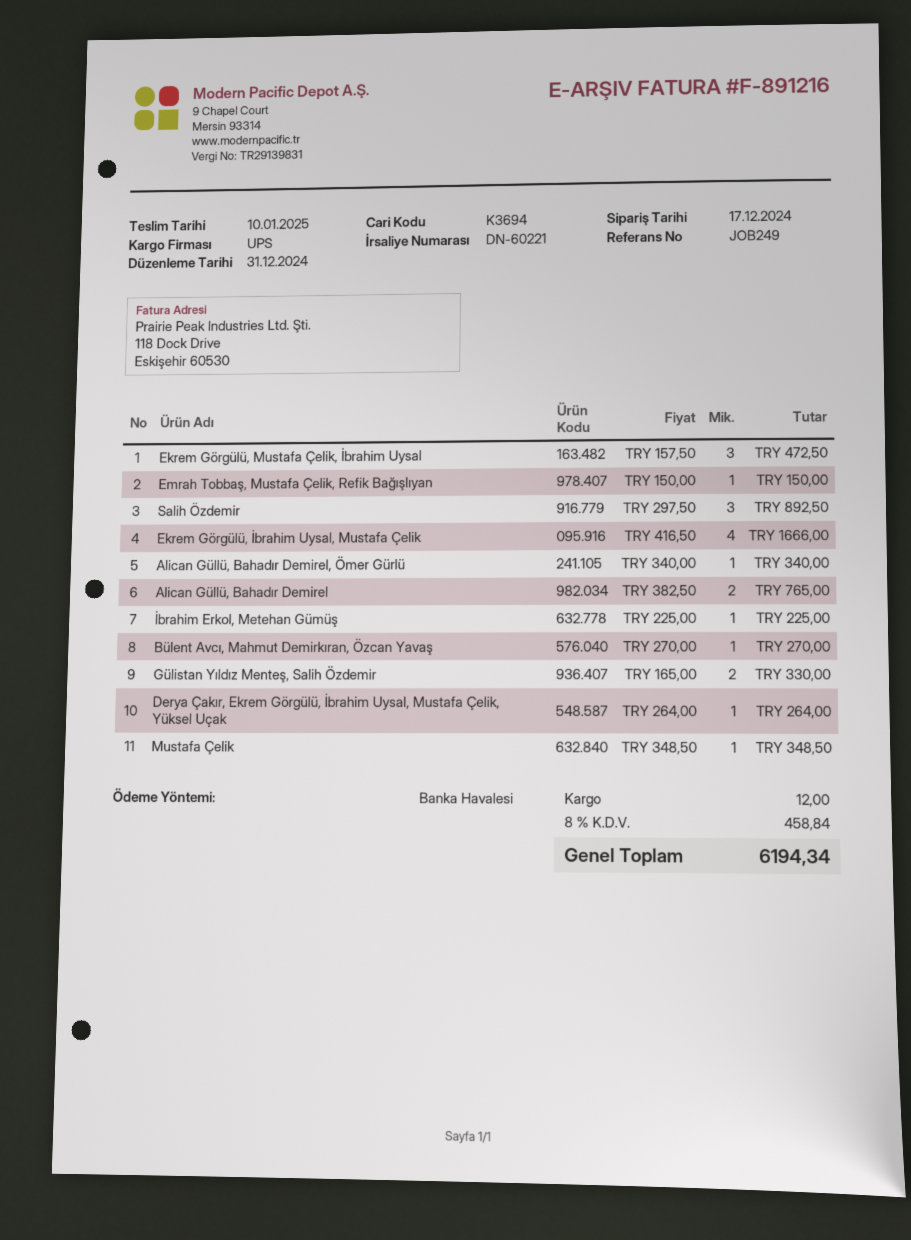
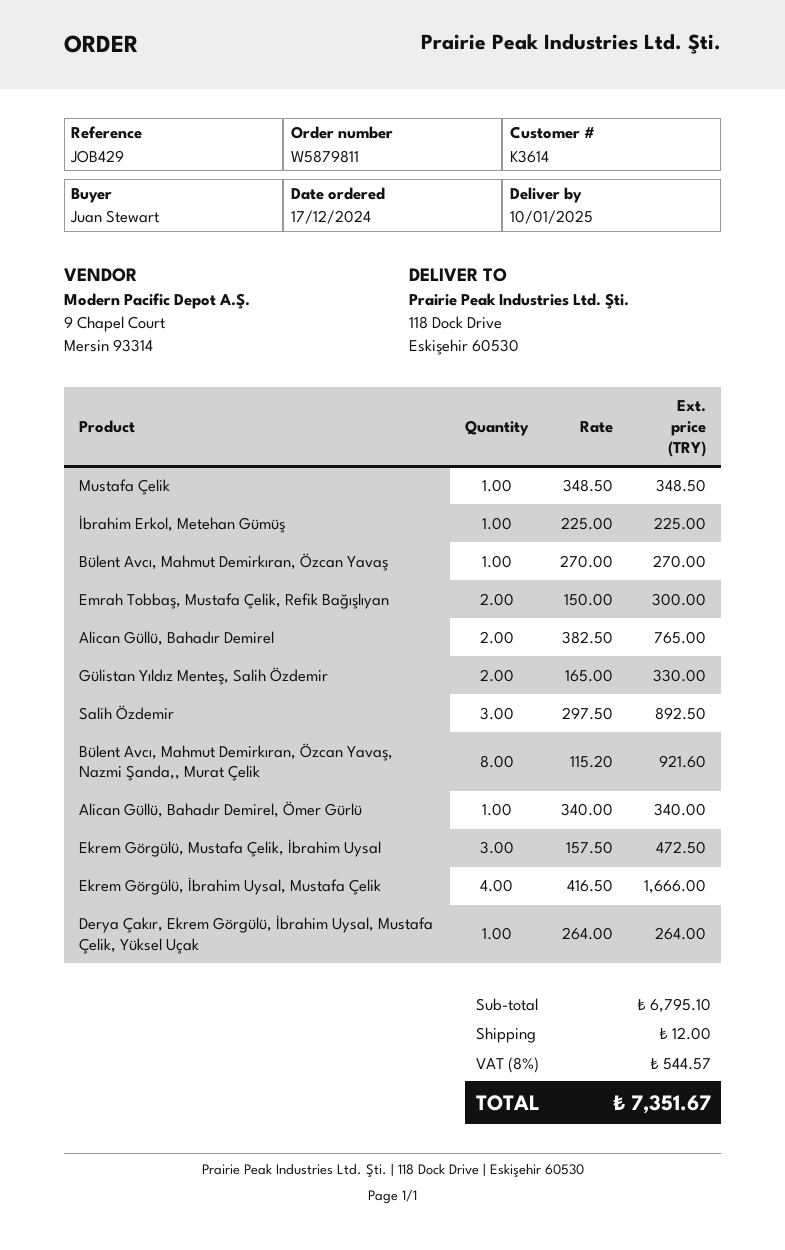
customer number: K3694 -> K3614
reference: JOB249 -> JOB429
Emrah Tobbaş, Mustafa Çelik, Refik Bağışlıyan: 1 x 150.00 = 150.00 -> 2 x 150.00 = 300.00
Bülent Avcı, Mahmut Demirkıran, Özcan Yavaş, Nazmi Şanda,, Murat Çelik: none -> 8 x 115.20 = 921.60
tax: 8% = 458.84 -> 8% = 544.57
total: 6194.34 -> 7351.67

